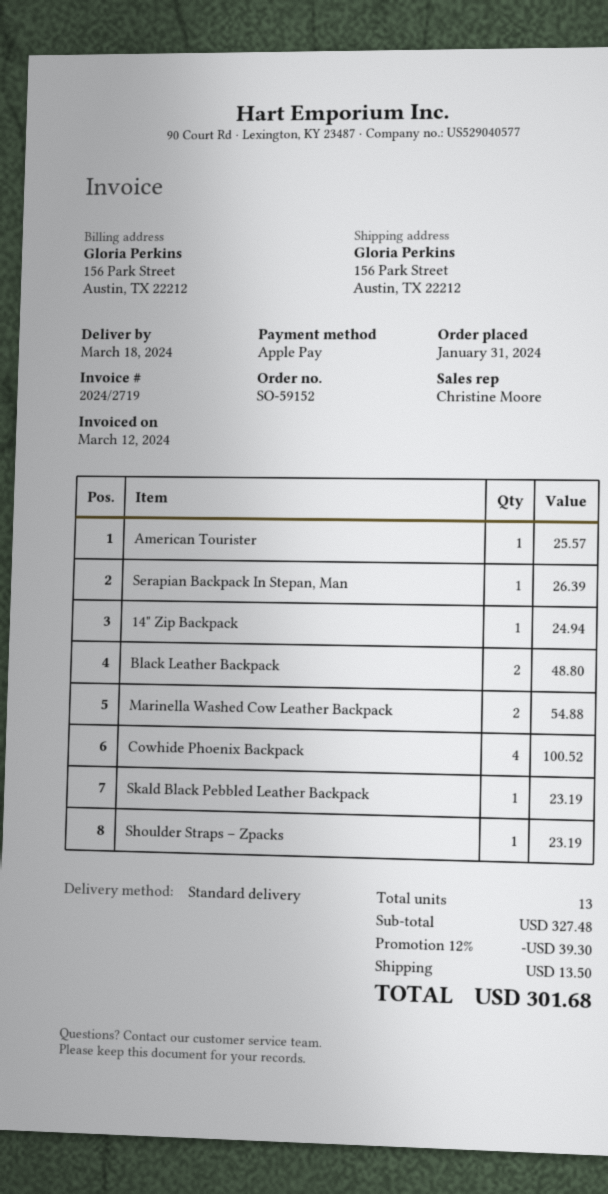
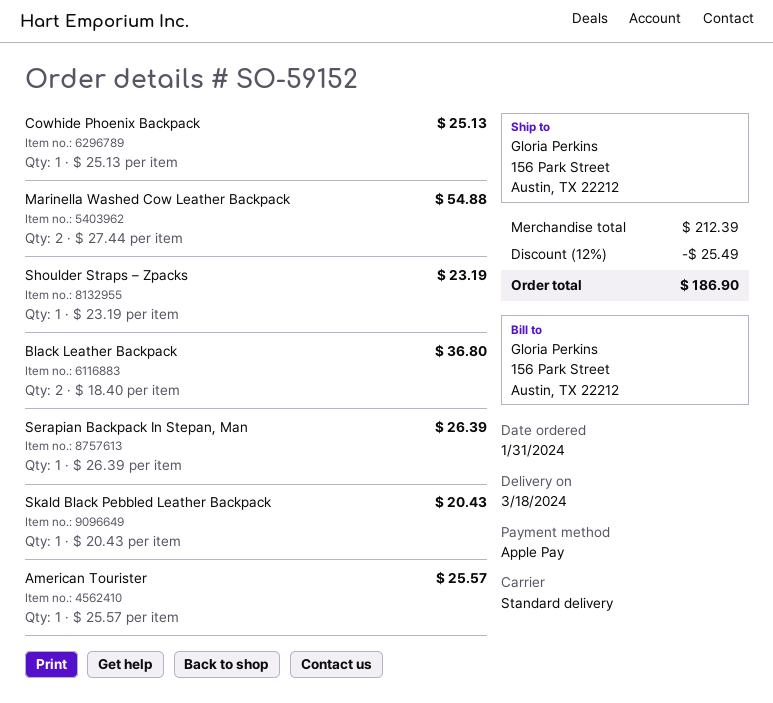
14" Zip Backpack: 1 for 24.94 -> none
Black Leather Backpack: 2 for 48.80 -> 2 for 36.80
Cowhide Phoenix Backpack: 4 for 100.52 -> 1 for 25.13
Skald Black Pebbled Leather Backpack: 1 for 23.19 -> 1 for 20.43
subtotal: 327.48 -> 212.39
discount: 12% = 39.30 -> 12% = 25.49
shipping: 13.50 -> none
total: 301.68 -> 186.90

